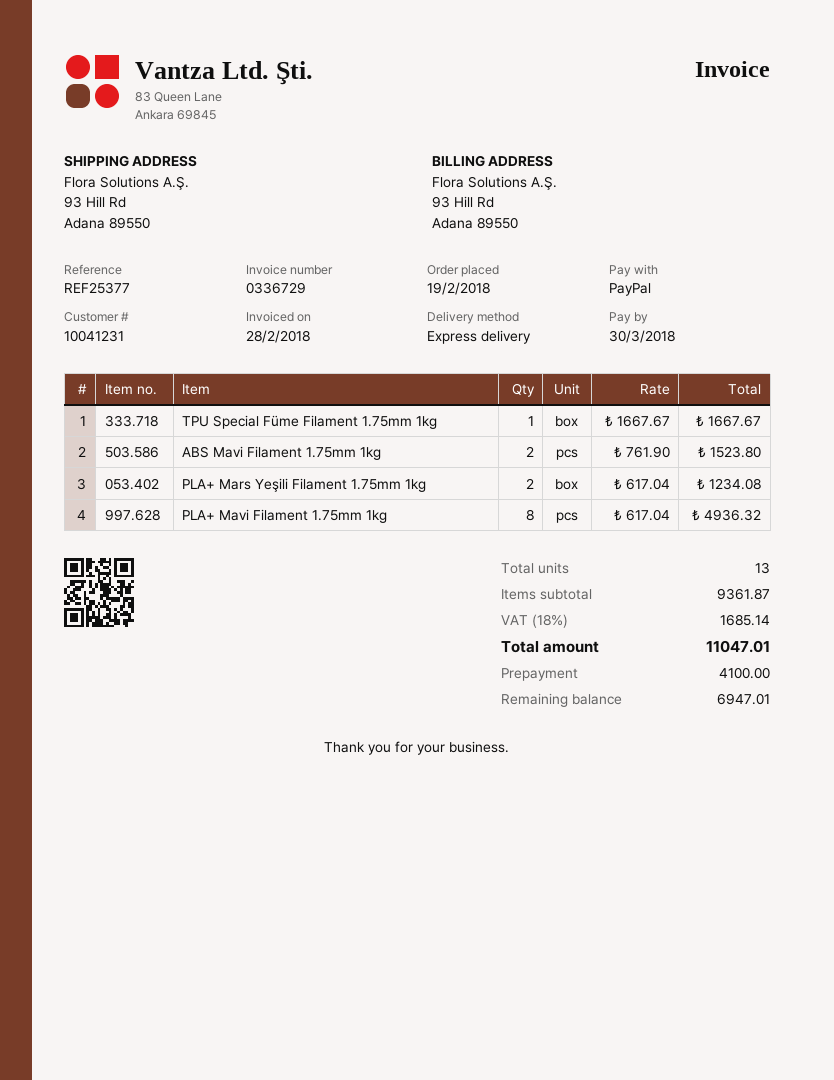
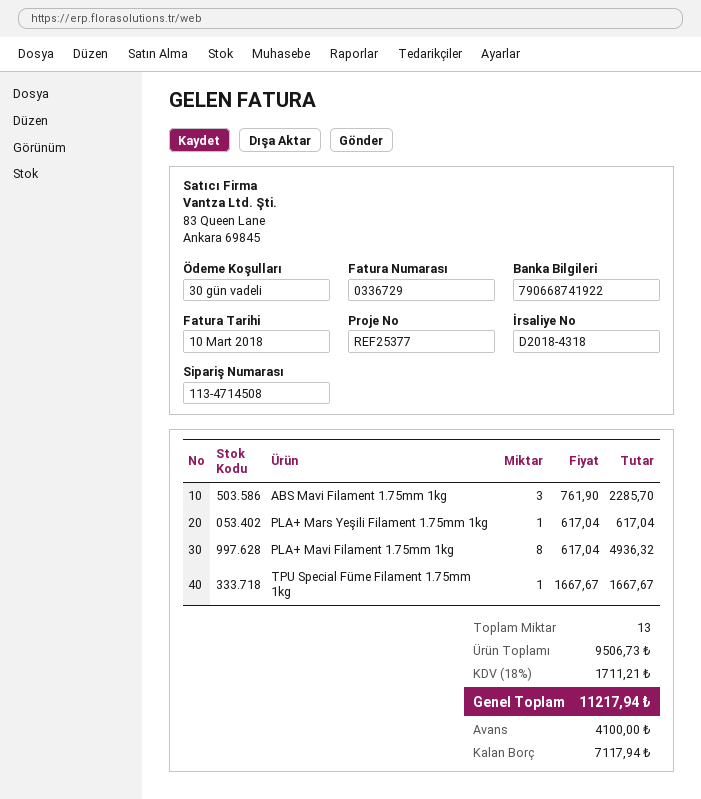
invoice date: 2018-02-28 -> 2018-03-10
ABS Mavi Filament 1.75mm 1kg: 2 x 761.90 = 1523.80 -> 3 x 761.90 = 2285.70
PLA+ Mars Yeşili Filament 1.75mm 1kg: 2 x 617.04 = 1234.08 -> 1 x 617.04 = 617.04
subtotal: 9361.87 -> 9506.73
tax: 18% = 1685.14 -> 18% = 1711.21
total: 11047.01 -> 11217.94
balance: 6947.01 -> 7117.94

